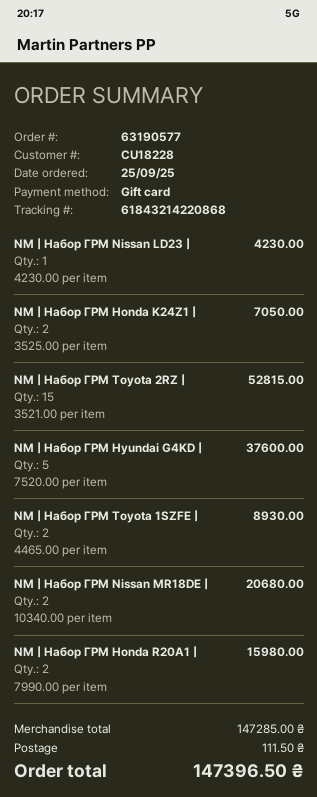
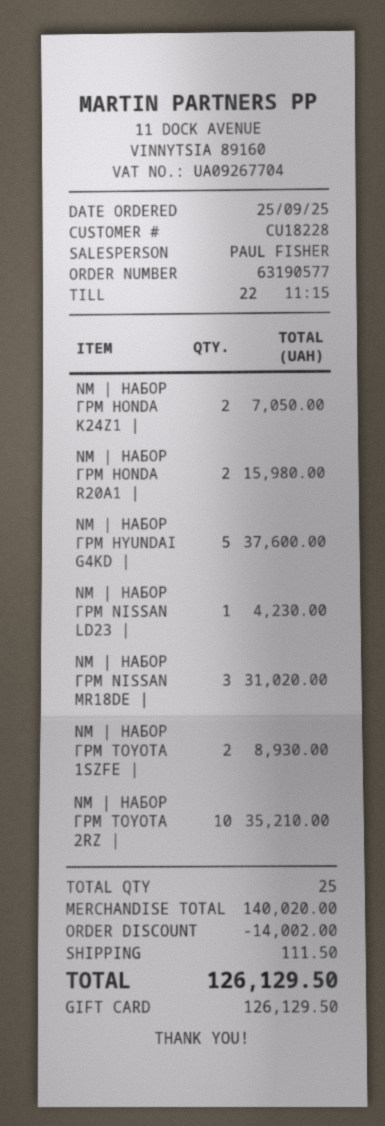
NM | Набор ГРМ Toyota 2RZ |: 15 for 52815.00 -> 10 for 35210.00
NM | Набор ГРМ Nissan MR18DE |: 2 for 20680.00 -> 3 for 31020.00
subtotal: 147285.00 -> 140020.00
discount: none -> 14002.00
total: 147396.50 -> 126129.50

